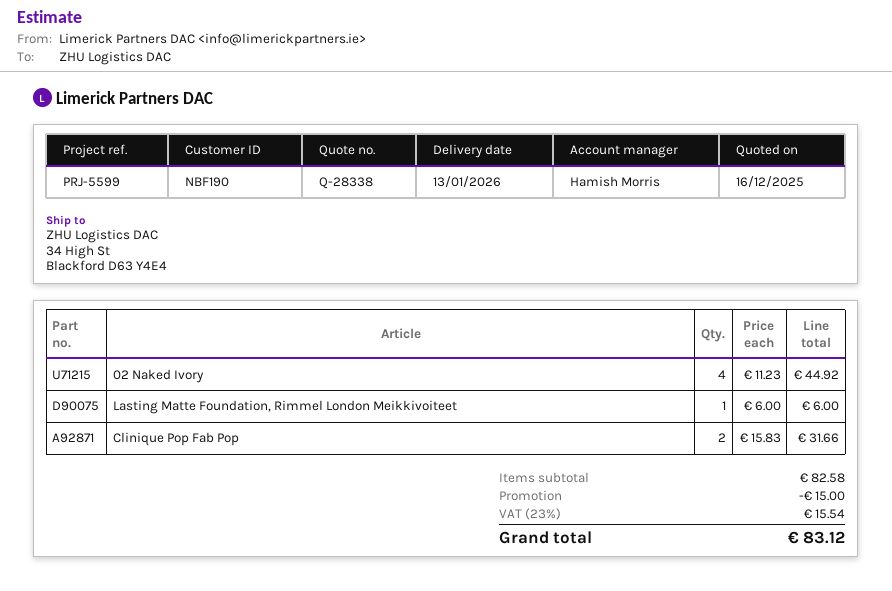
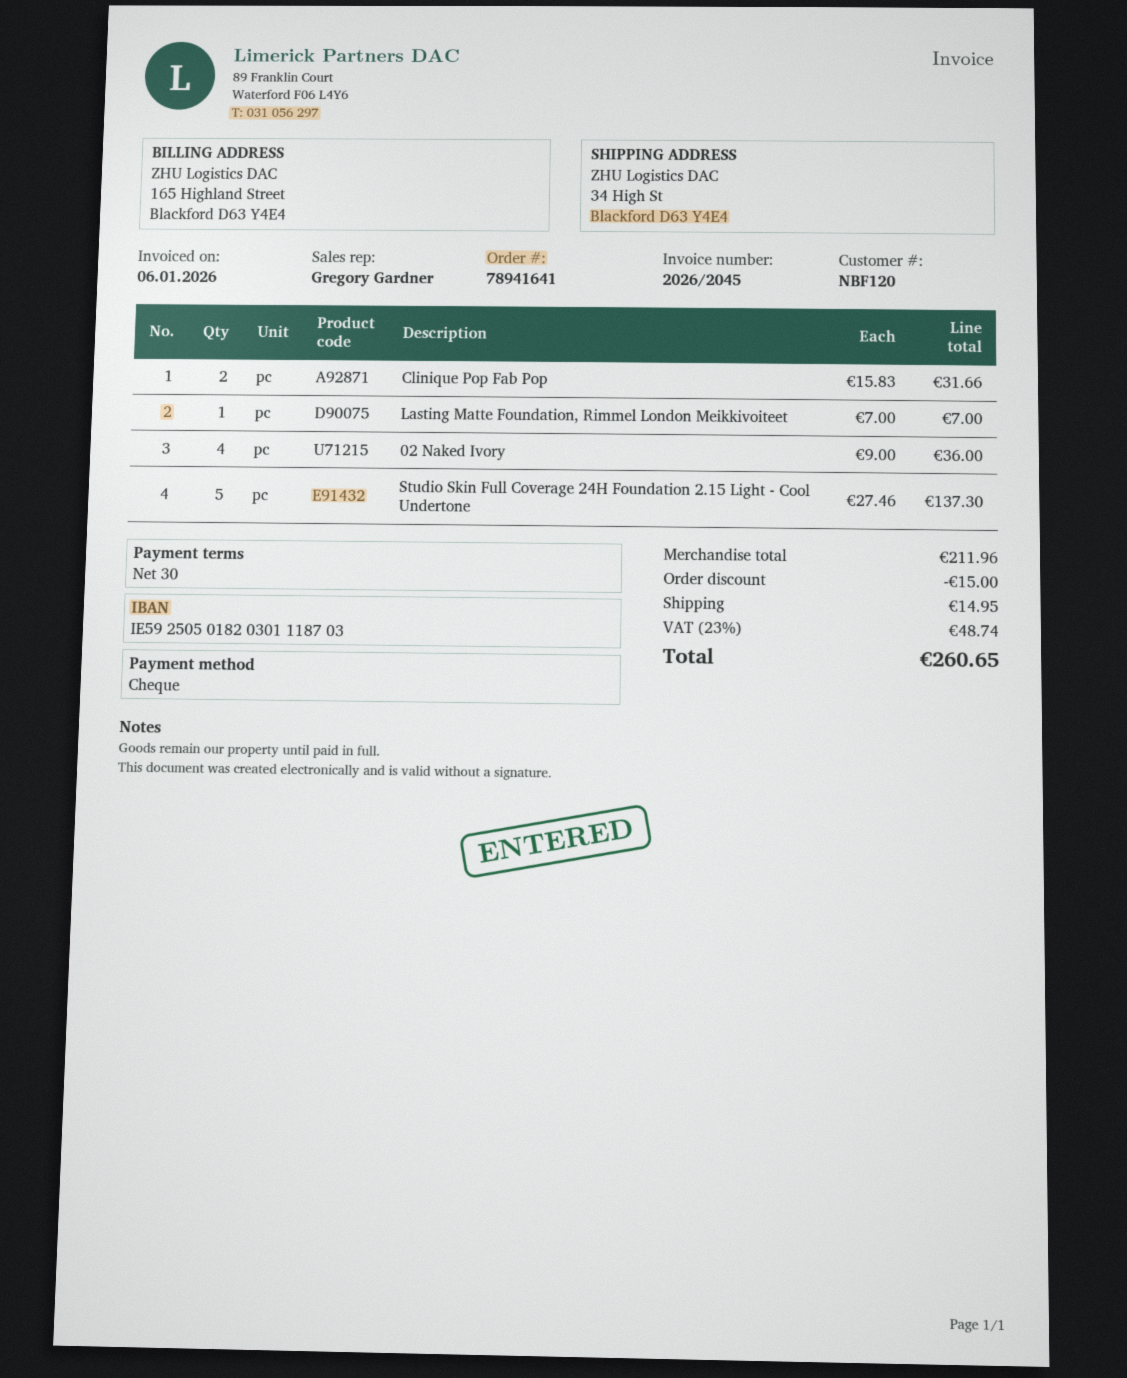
customer number: NBF190 -> NBF120
sales rep: Hamish Morris -> Gregory Gardner
02 Naked Ivory: 4 x 11.23 = 44.92 -> 4 x 9.00 = 36.00
Lasting Matte Foundation, Rimmel London Meikkivoiteet: 1 x 6.00 = 6.00 -> 1 x 7.00 = 7.00
Studio Skin Full Coverage 24H Foundation 2.15 Light - Cool Undertone: none -> 5 x 27.46 = 137.30
subtotal: 82.58 -> 211.96
shipping: none -> 14.95
tax: 23% = 15.54 -> 23% = 48.74
total: 83.12 -> 260.65

